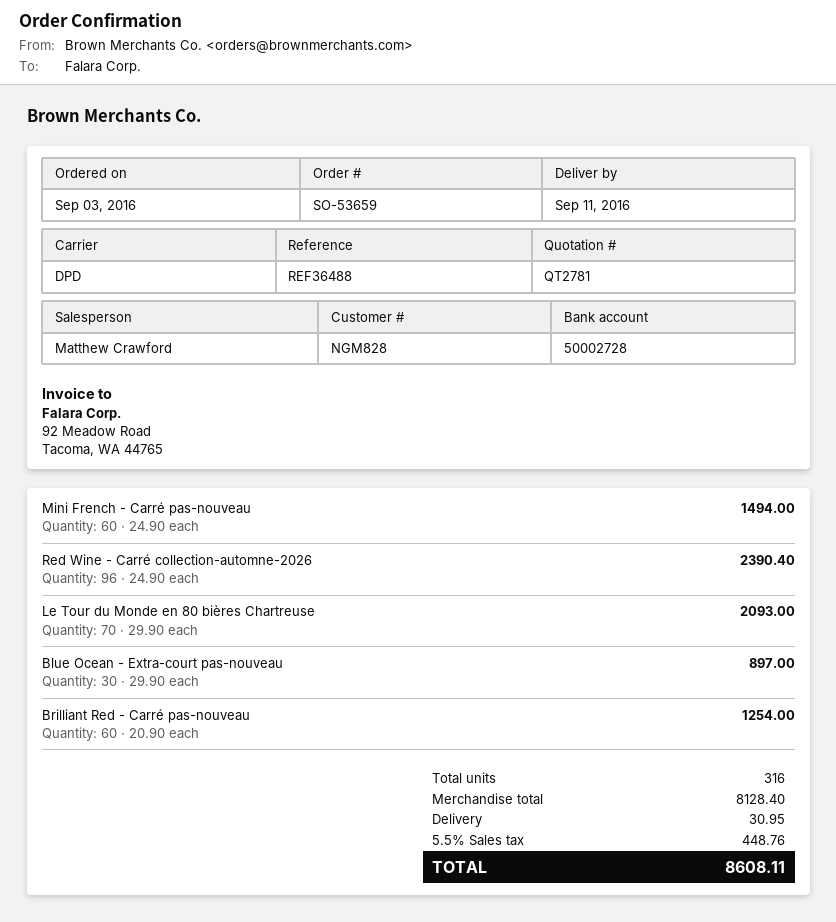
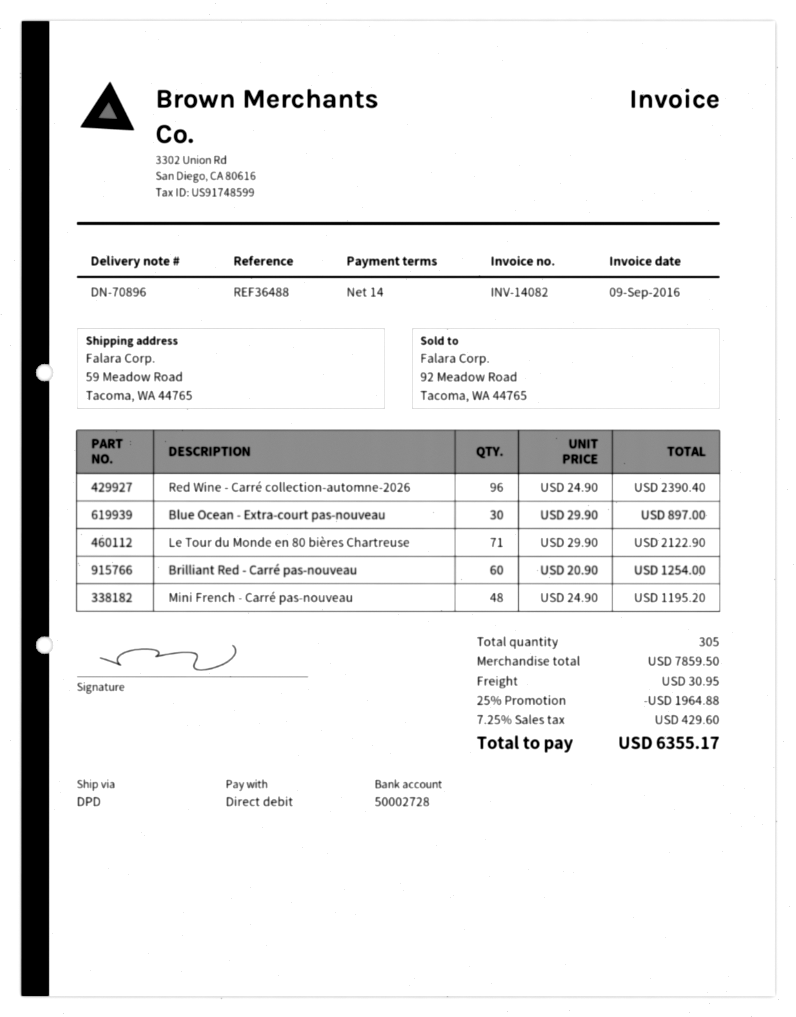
Mini French - Carré pas-nouveau: 60 x 24.90 = 1494.00 -> 48 x 24.90 = 1195.20
Le Tour du Monde en 80 bières Chartreuse: 70 x 29.90 = 2093.00 -> 71 x 29.90 = 2122.90
total quantity: 316 -> 305
subtotal: 8128.40 -> 7859.50
discount: none -> 25% = 1964.88
tax: 5.5% = 448.76 -> 7.25% = 429.60
total: 8608.11 -> 6355.17

